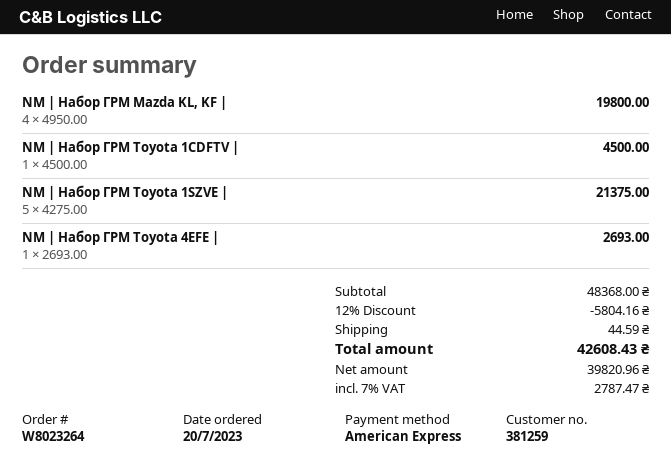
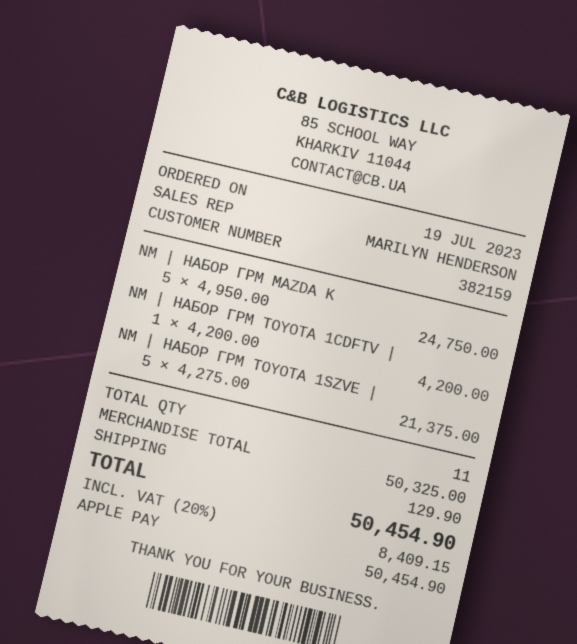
order date: 2023-07-20 -> 2023-07-19
customer number: 381259 -> 382159
payment method: American Express -> Apple Pay
NM | Набор ГРМ Mazda KL, KF |: 4 x 4950.00 = 19800.00 -> 5 x 4950.00 = 24750.00
NM | Набор ГРМ Toyota 1CDFTV |: 1 x 4500.00 = 4500.00 -> 1 x 4200.00 = 4200.00
NM | Набор ГРМ Toyota 4EFE |: 1 x 2693.00 = 2693.00 -> none
subtotal: 48368.00 -> 50325.00
discount: 12% = 5804.16 -> none
shipping: 44.59 -> 129.90
tax: 7% = 2787.47 -> 20% = 8409.15
total: 42608.43 -> 50454.90

